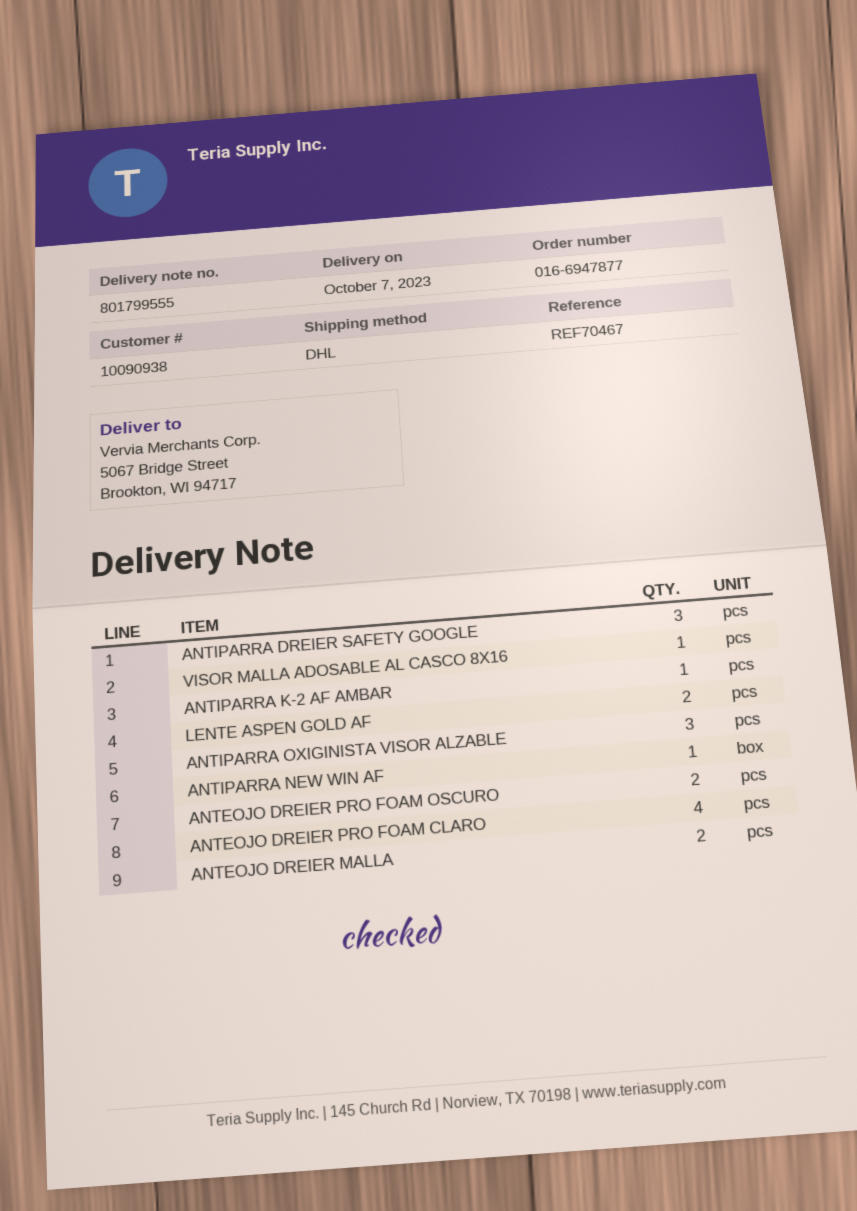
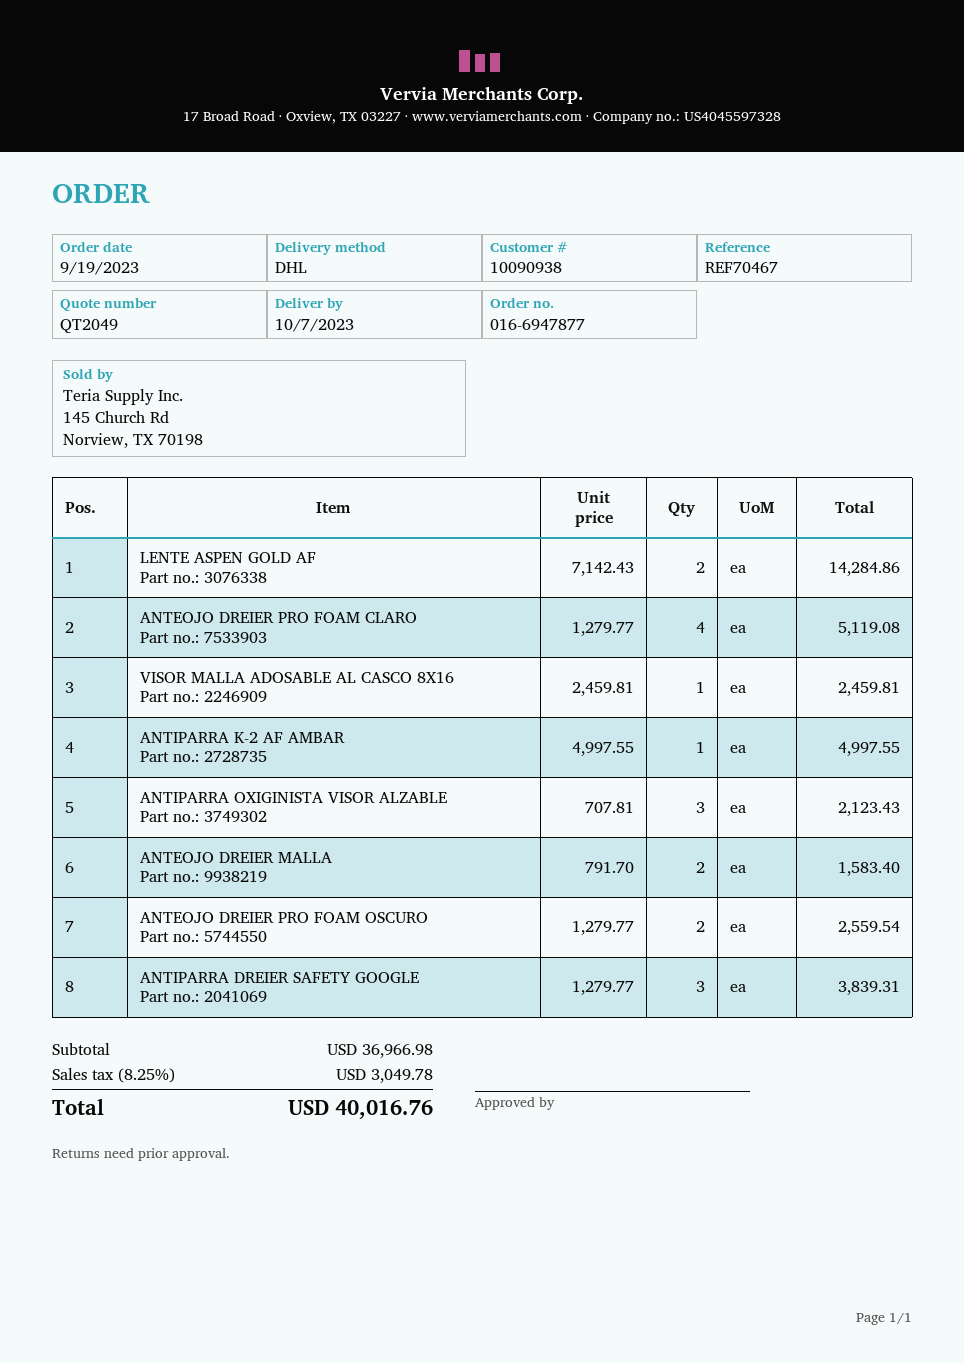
ANTIPARRA NEW WIN AF: 1 -> none

